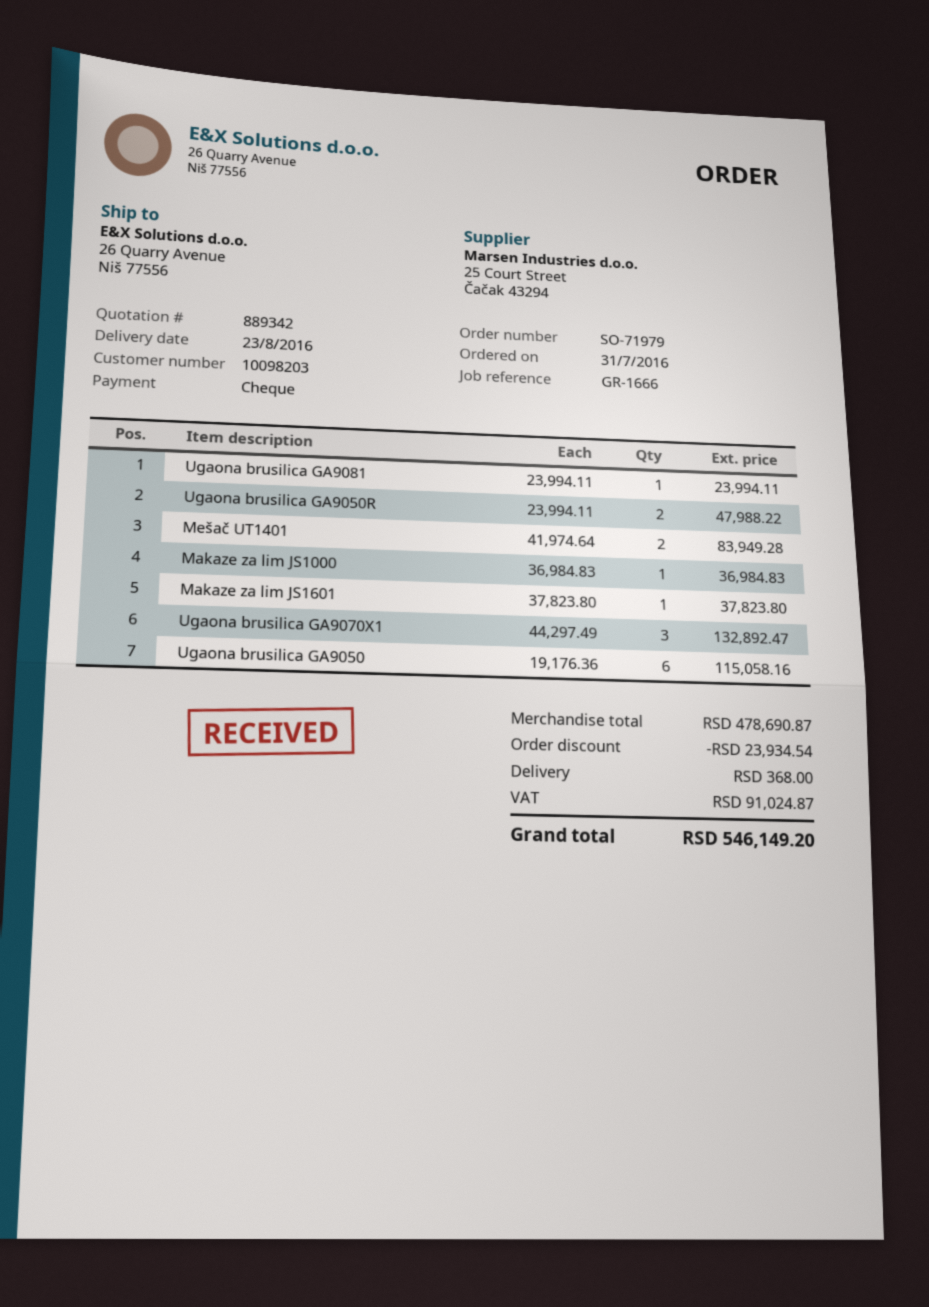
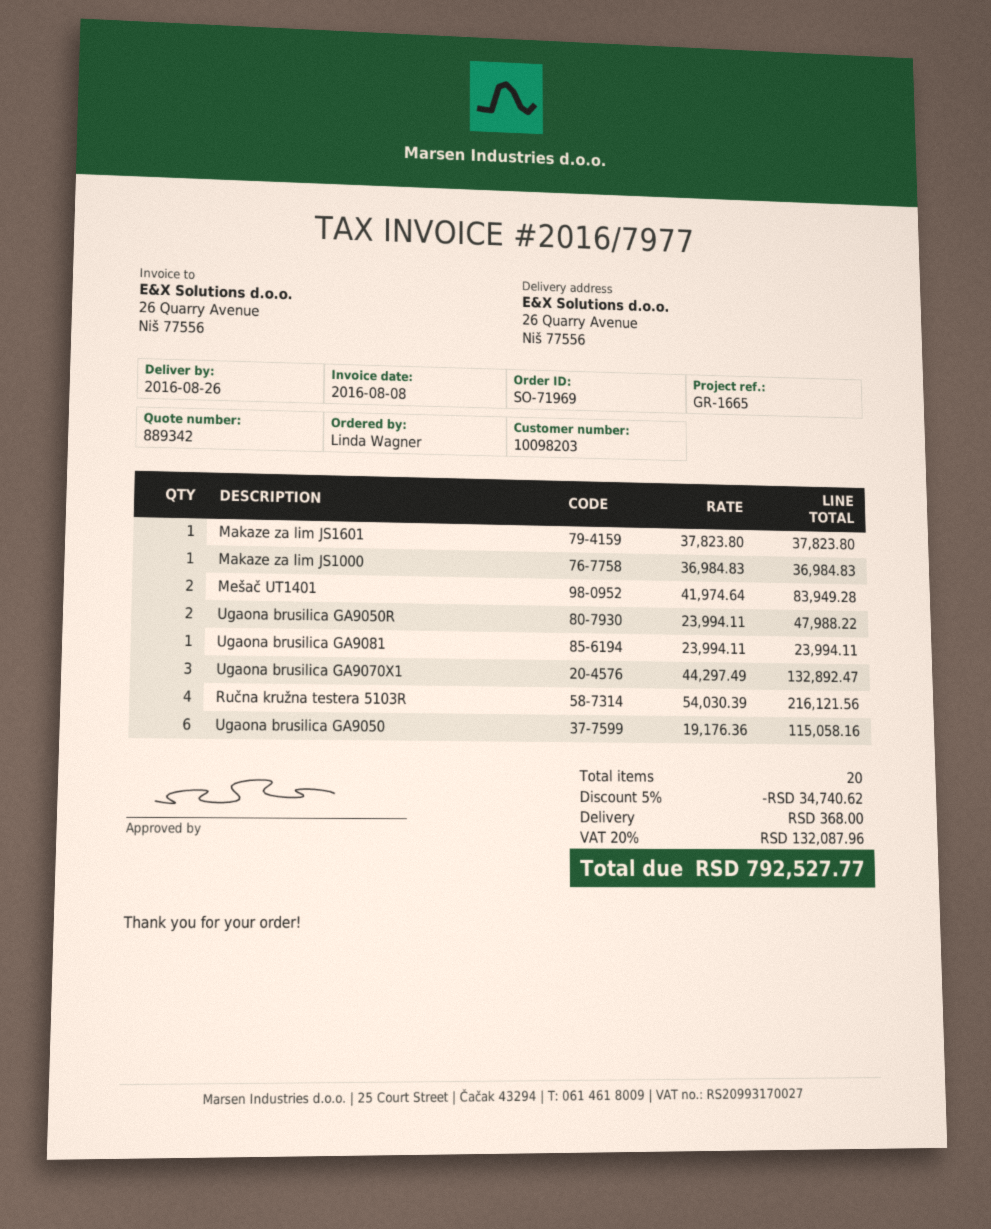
order number: SO-71979 -> SO-71969
delivery date: 2016-08-23 -> 2016-08-26
reference: GR-1666 -> GR-1665
Ručna kružna testera 5103R: none -> 4 x 54030.39 = 216121.56
discount: 23934.54 -> 34740.62
tax: 91024.87 -> 132087.96
total: 546149.20 -> 792527.77

